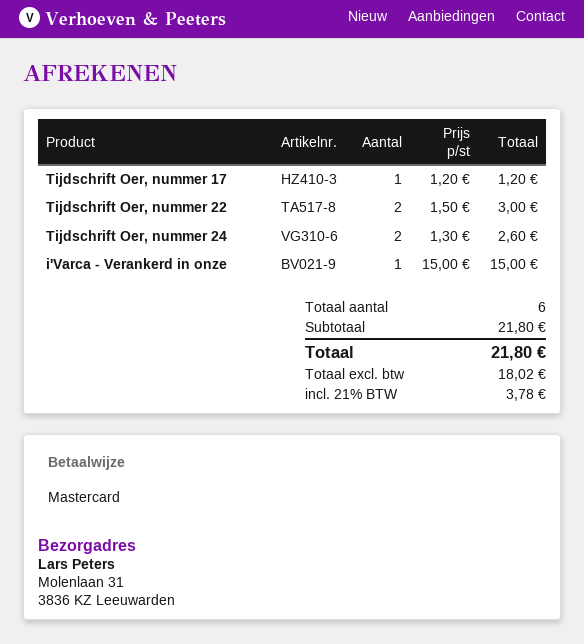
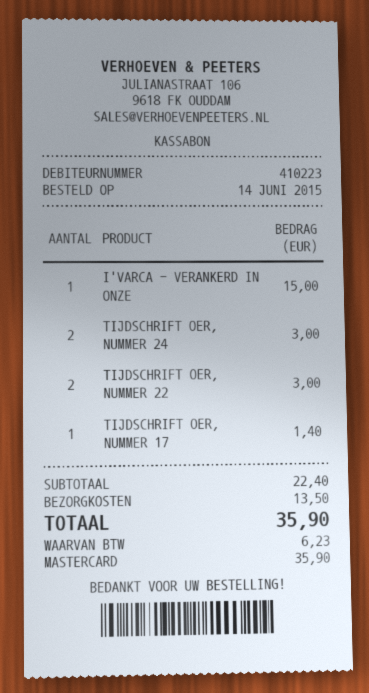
Tijdschrift Oer, nummer 17: 1 for 1.20 -> 1 for 1.40
Tijdschrift Oer, nummer 24: 2 for 2.60 -> 2 for 3.00
subtotal: 21.80 -> 22.40
shipping: none -> 13.50
tax: 3.78 -> 6.23
total: 21.80 -> 35.90

